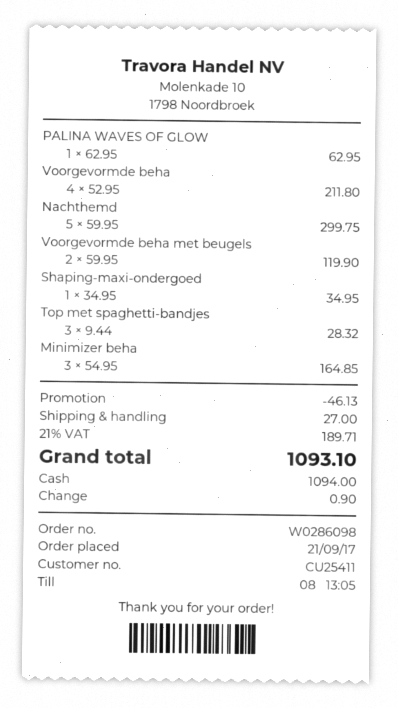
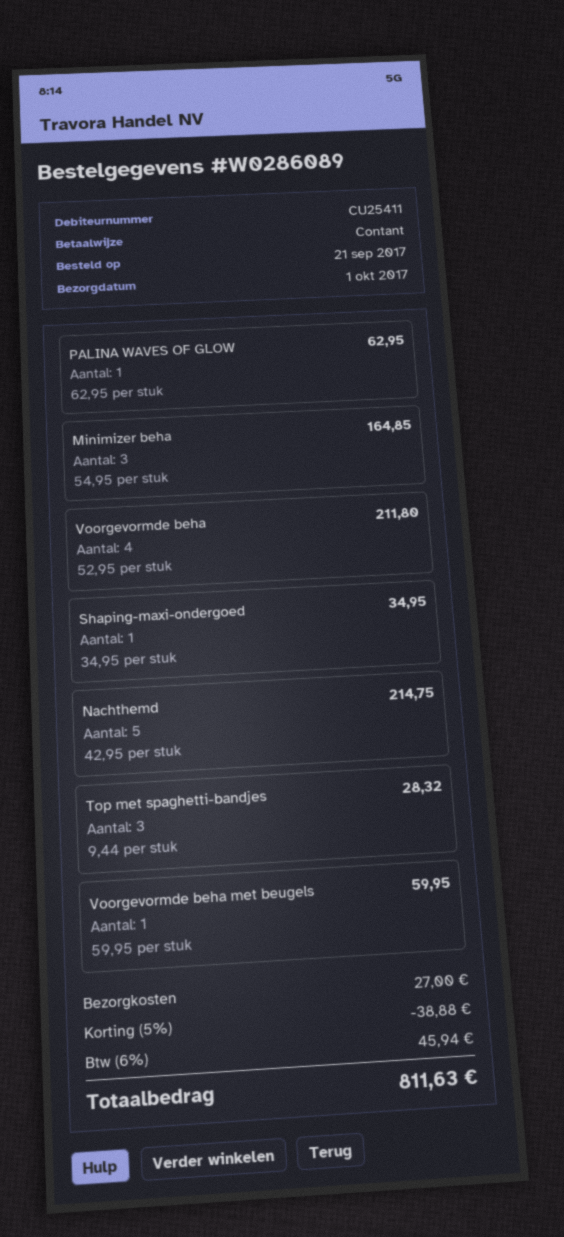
order number: W0286098 -> W0286089
Nachthemd: 5 x 59.95 = 299.75 -> 5 x 42.95 = 214.75
Voorgevormde beha met beugels: 2 x 59.95 = 119.90 -> 1 x 59.95 = 59.95
discount: 46.13 -> 38.88
tax: 21% = 189.71 -> 6% = 45.94
total: 1093.10 -> 811.63

